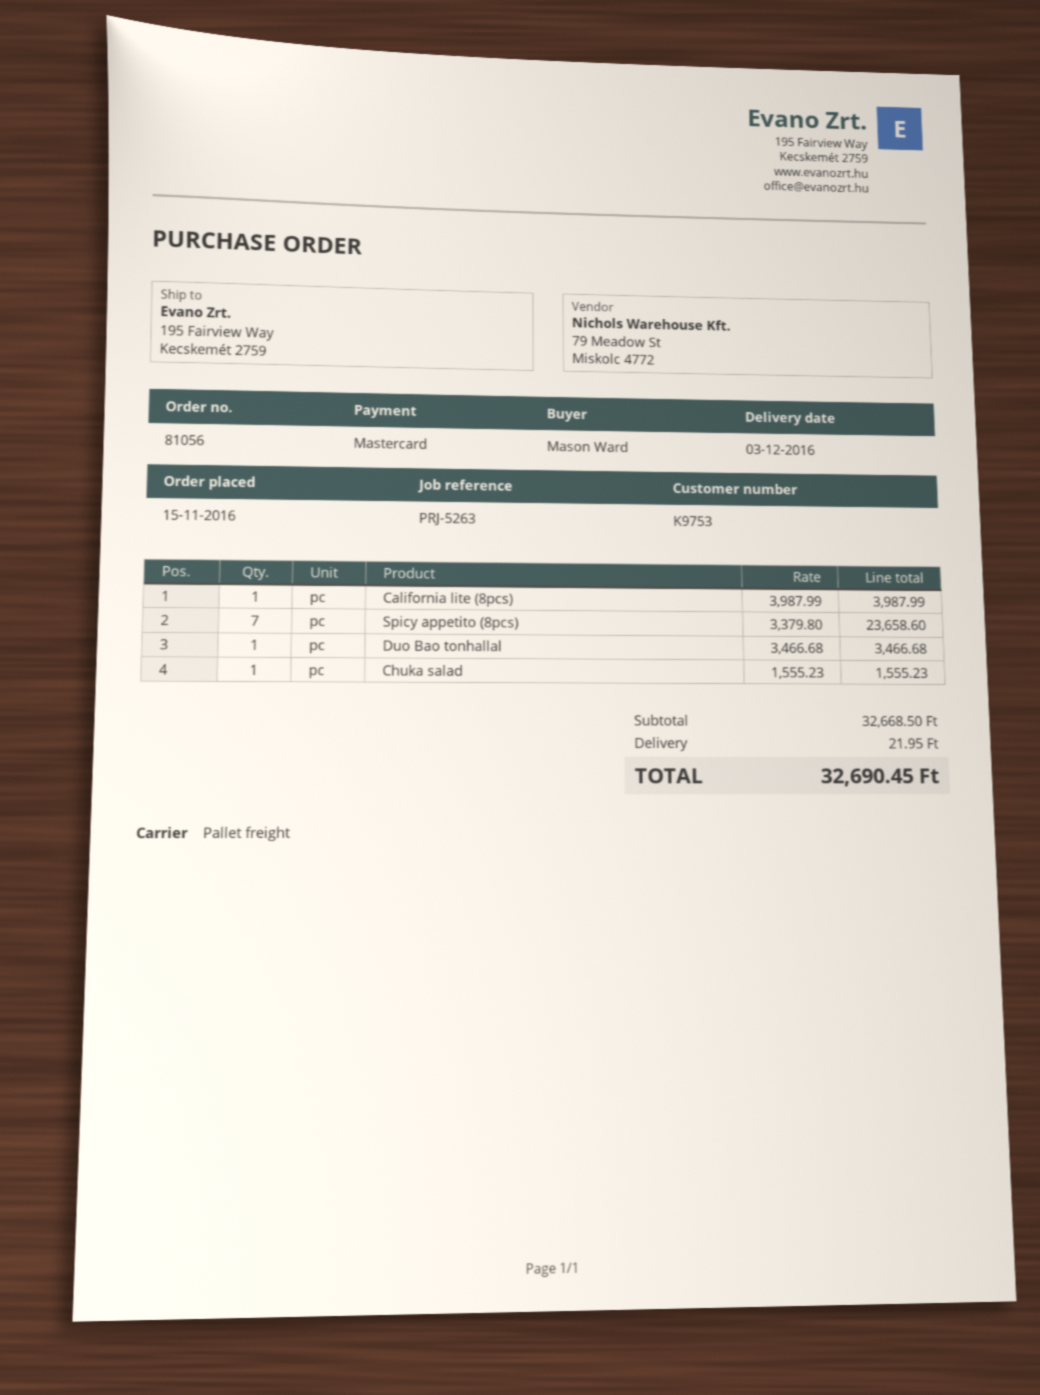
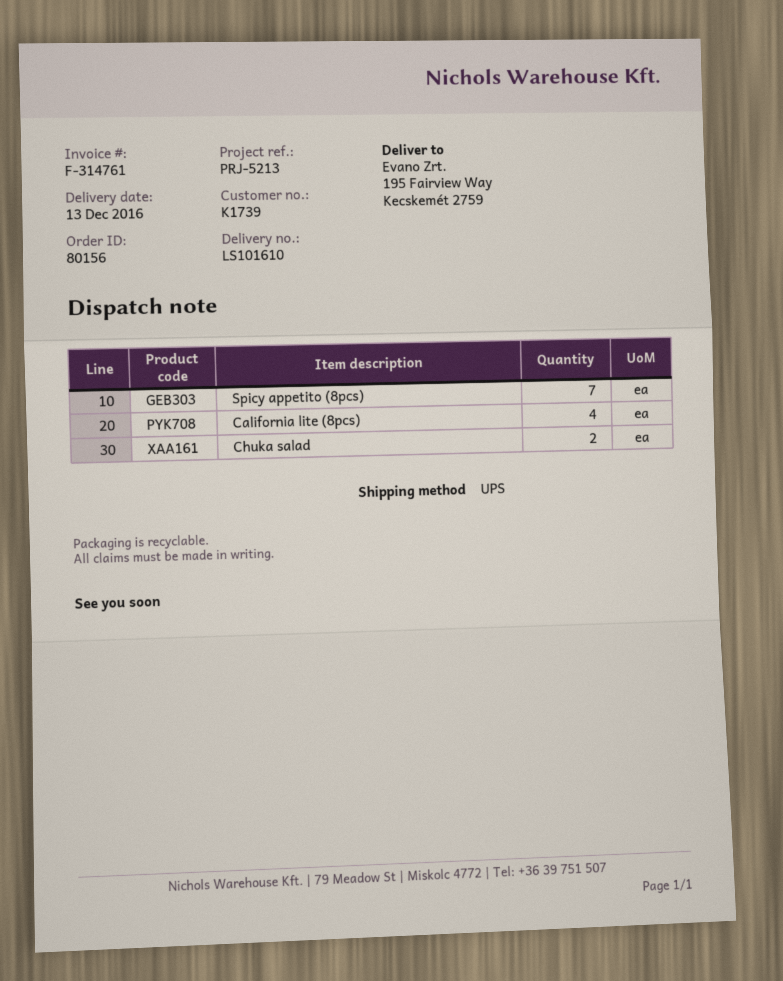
order number: 81056 -> 80156
delivery date: 2016-12-03 -> 2016-12-13
customer number: K9753 -> K1739
reference: PRJ-5263 -> PRJ-5213
shipping method: pallet freight -> UPS
California lite (8pcs): 1 -> 4
Duo Bao tonhallal: 1 -> none
Chuka salad: 1 -> 2

